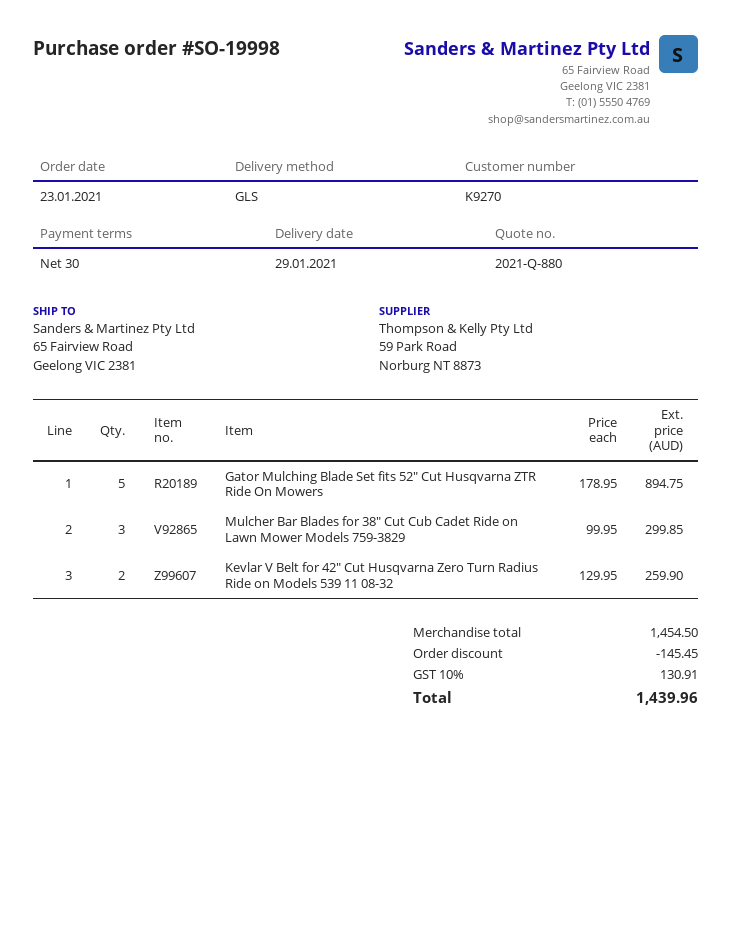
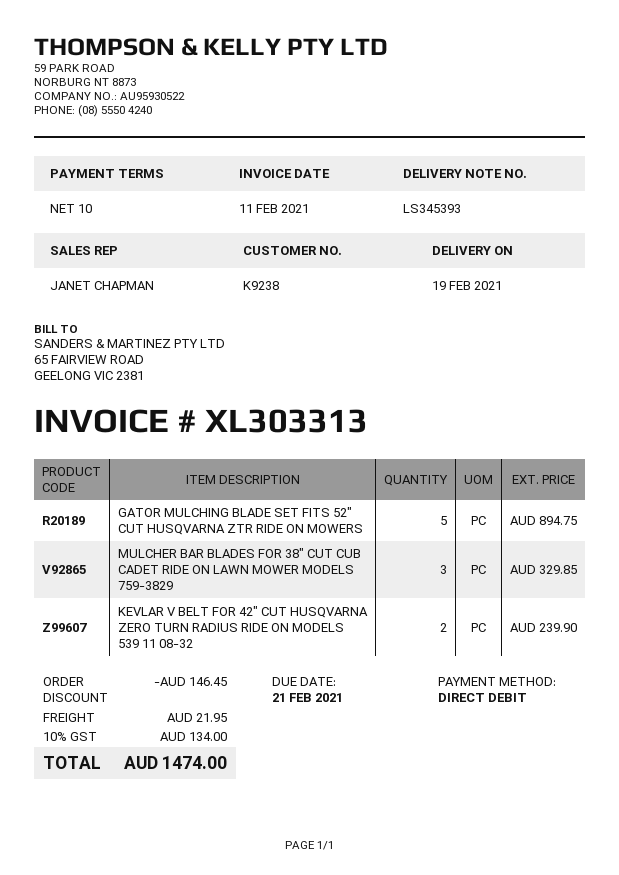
delivery date: 2021-01-29 -> 2021-02-19
payment terms: 30 days -> 10 days
customer number: K9270 -> K9238
Mulcher Bar Blades for 38" Cut Cub Cadet Ride on Lawn Mower Models 759-3829: 3 for 299.85 -> 3 for 329.85
Kevlar V Belt for 42" Cut Husqvarna Zero Turn Radius Ride on Models 539 11 08-32: 2 for 259.90 -> 2 for 239.90
discount: 145.45 -> 146.45
shipping: none -> 21.95
tax: 10% = 130.91 -> 10% = 134.00
total: 1439.96 -> 1474.00

